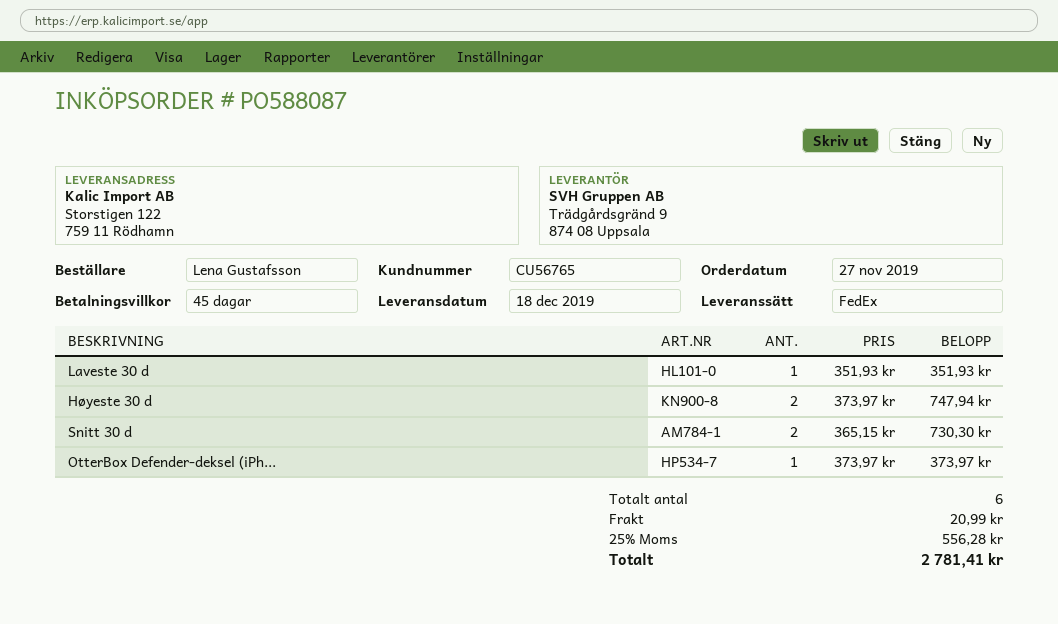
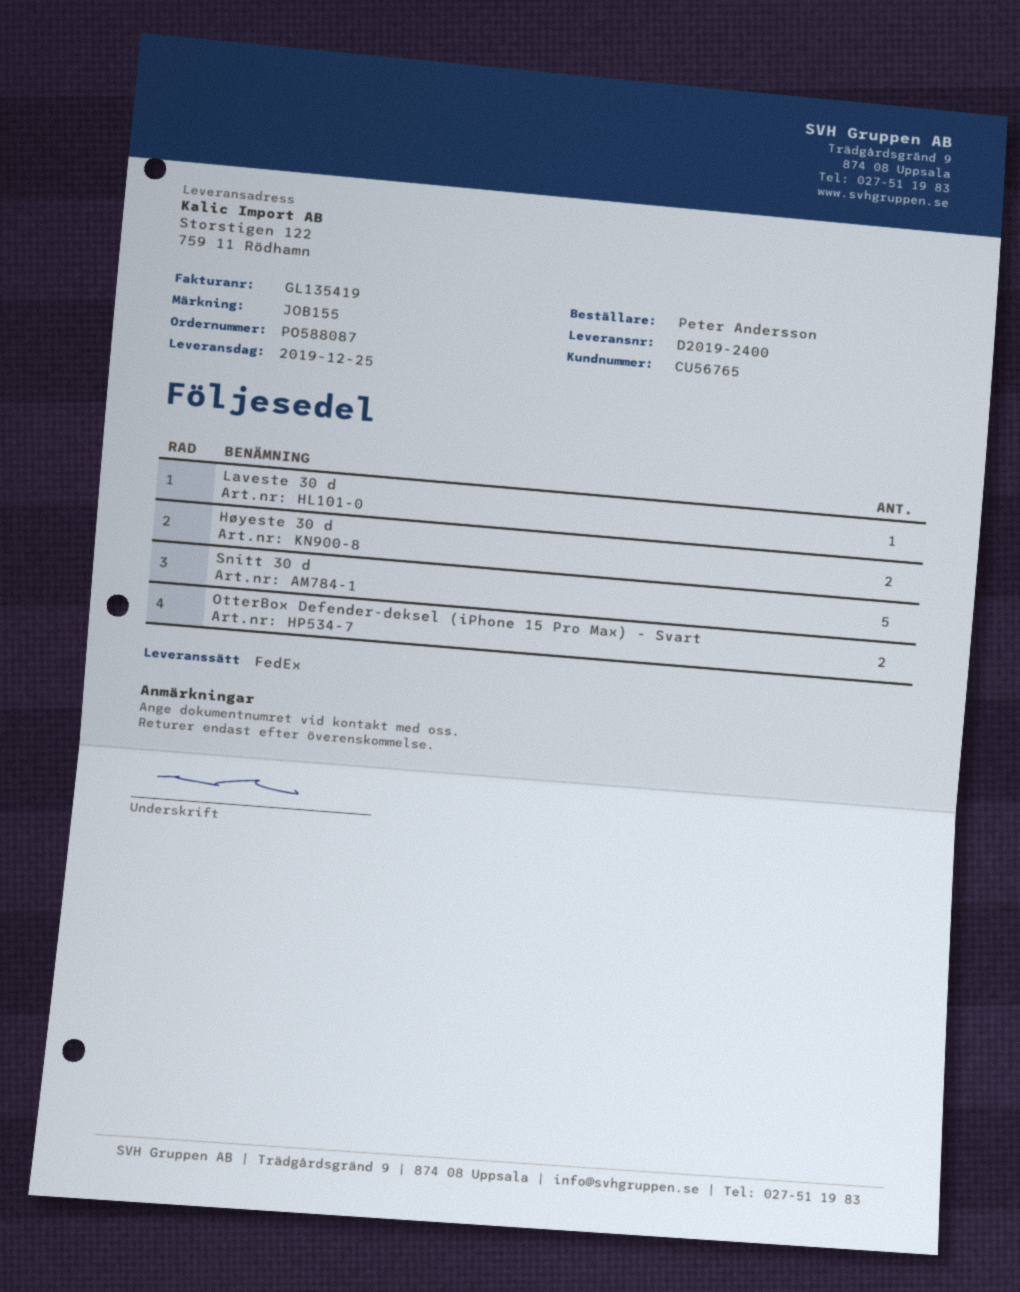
delivery date: 2019-12-18 -> 2019-12-25
ordered by: Lena Gustafsson -> Peter Andersson
Snitt 30 d: 2 -> 5
OtterBox Defender-deksel (iPh...: 1 -> 2

